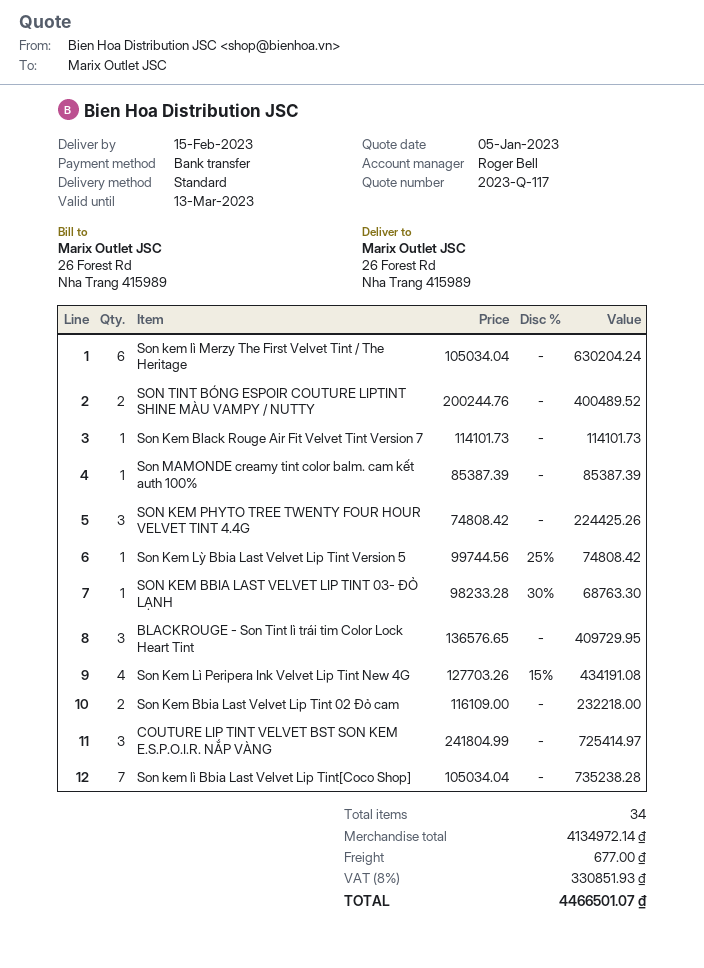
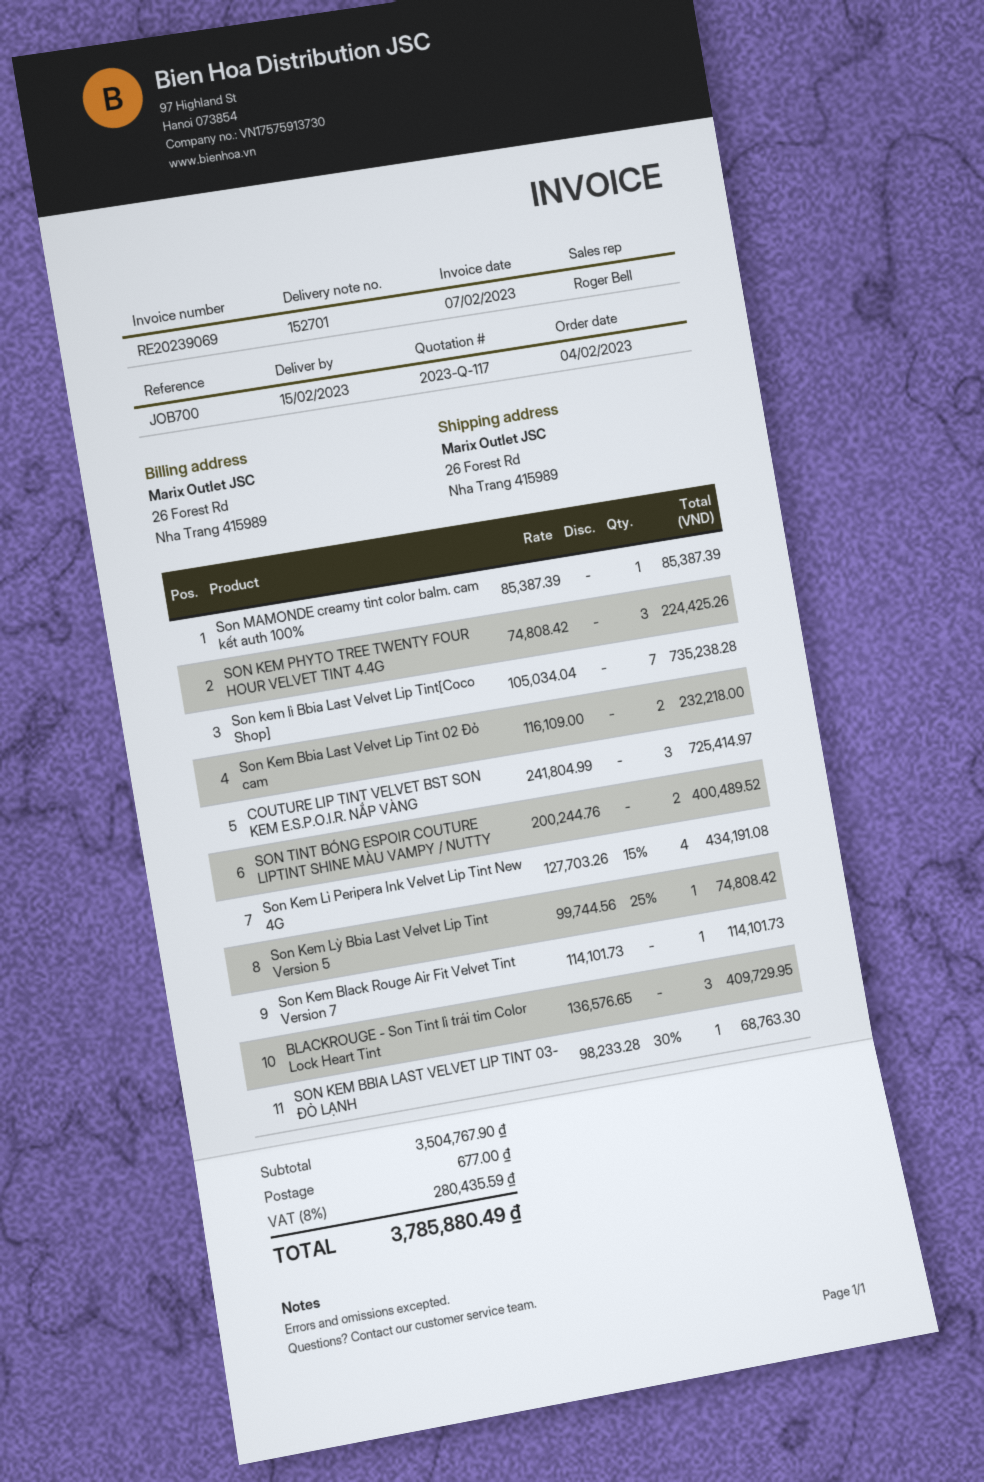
Son kem lì Merzy The First Velvet Tint / The Heritage: 6 x 105034.04 = 630204.24 -> none
subtotal: 4134972.14 -> 3504767.90
tax: 8% = 330851.93 -> 8% = 280435.59
total: 4466501.07 -> 3785880.49

